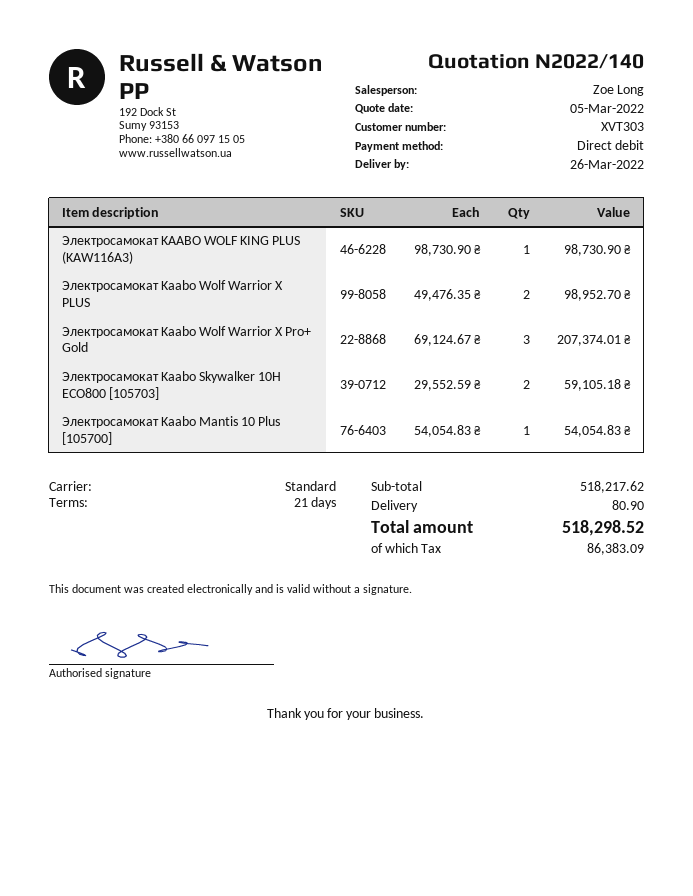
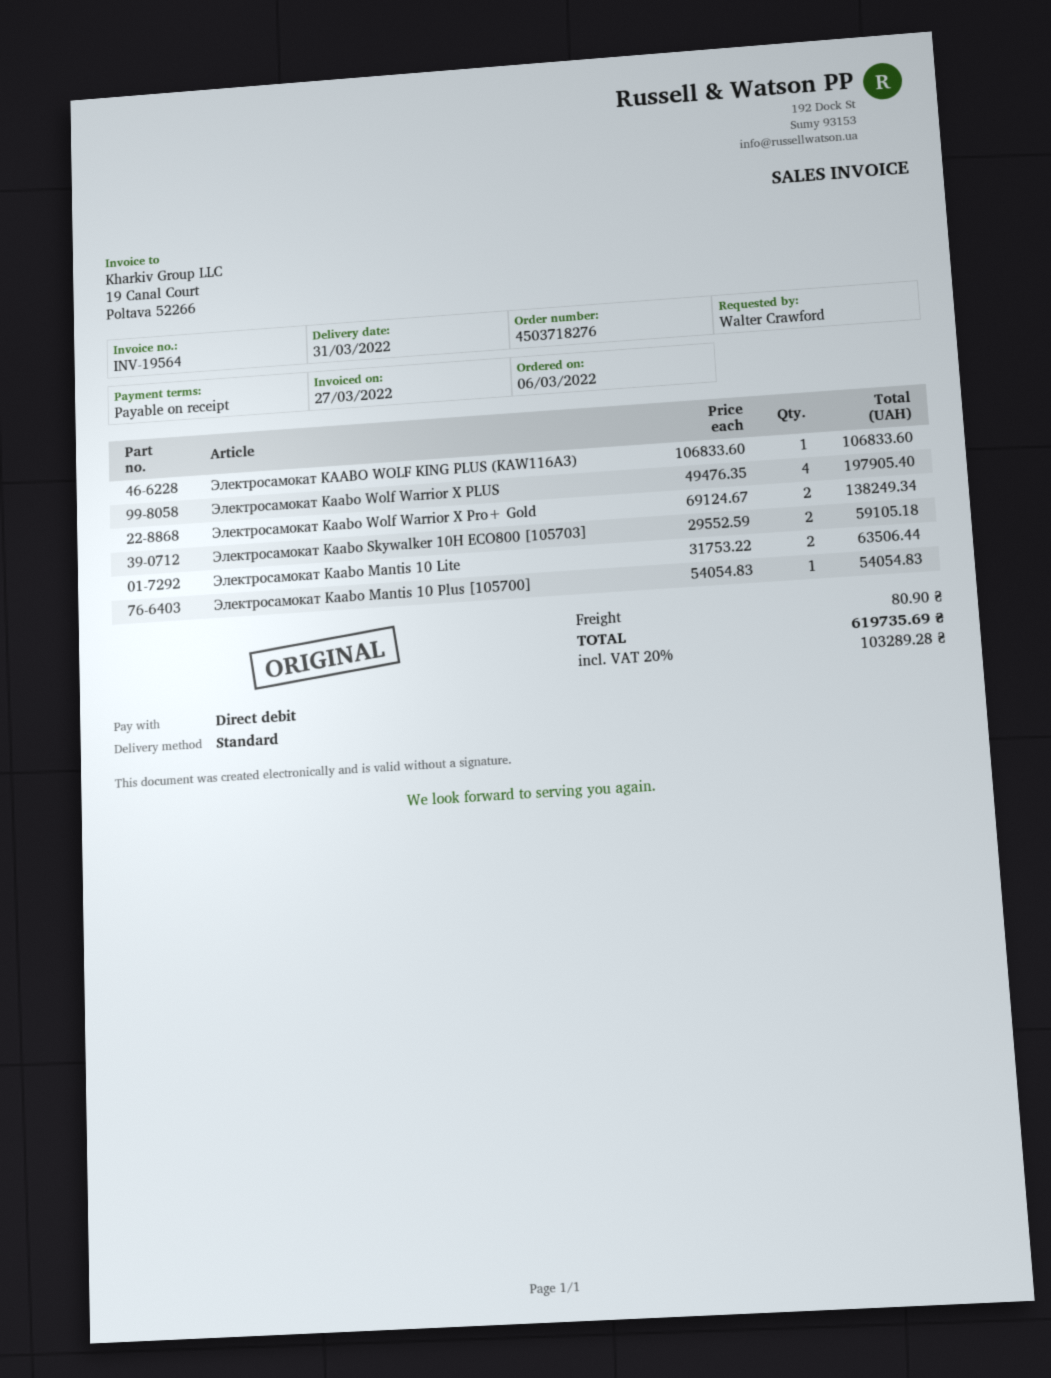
delivery date: 2022-03-26 -> 2022-03-31
payment terms: 21 days -> on receipt
Электросамокат KAABO WOLF KING PLUS (KAW116A3): 1 x 98730.90 = 98730.90 -> 1 x 106833.60 = 106833.60
Электросамокат Kaabo Wolf Warrior X PLUS: 2 x 49476.35 = 98952.70 -> 4 x 49476.35 = 197905.40
Электросамокат Kaabo Wolf Warrior X Pro+ Gold: 3 x 69124.67 = 207374.01 -> 2 x 69124.67 = 138249.34
Электросамокат Kaabo Mantis 10 Lite: none -> 2 x 31753.22 = 63506.44
tax: 86383.09 -> 103289.28
total: 518298.52 -> 619735.69

